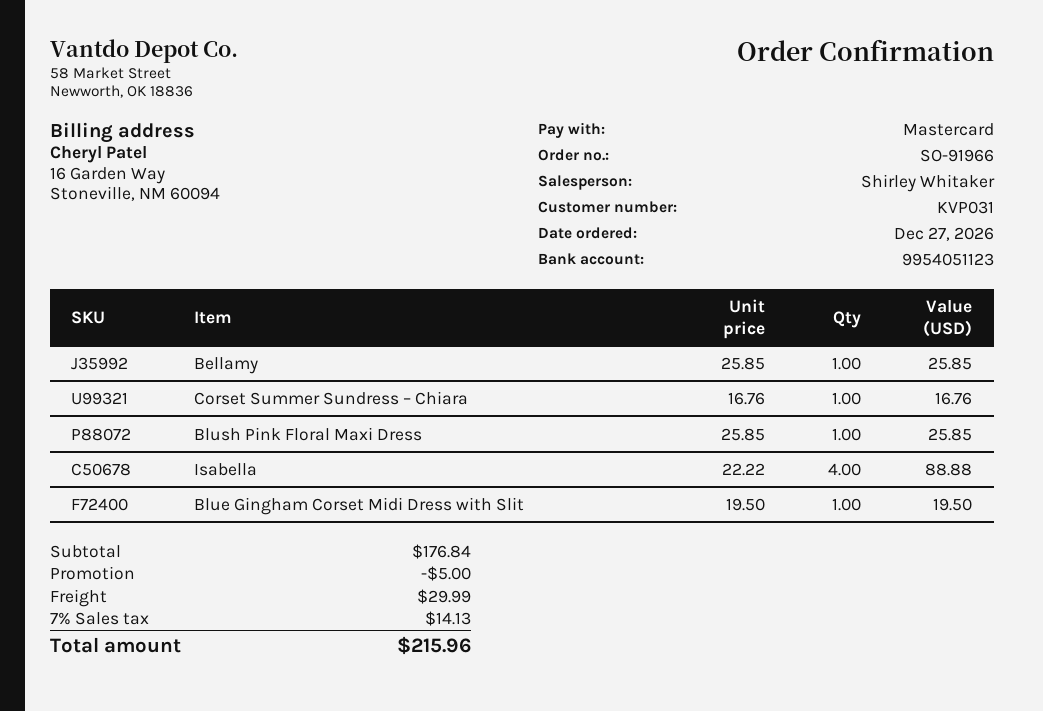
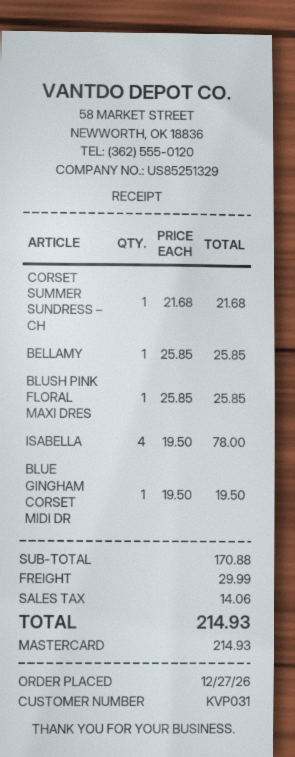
Corset Summer Sundress – Chiara: 1 x 16.76 = 16.76 -> 1 x 21.68 = 21.68
Isabella: 4 x 22.22 = 88.88 -> 4 x 19.50 = 78.00
subtotal: 176.84 -> 170.88
discount: 5.00 -> none
tax: 14.13 -> 14.06
total: 215.96 -> 214.93

